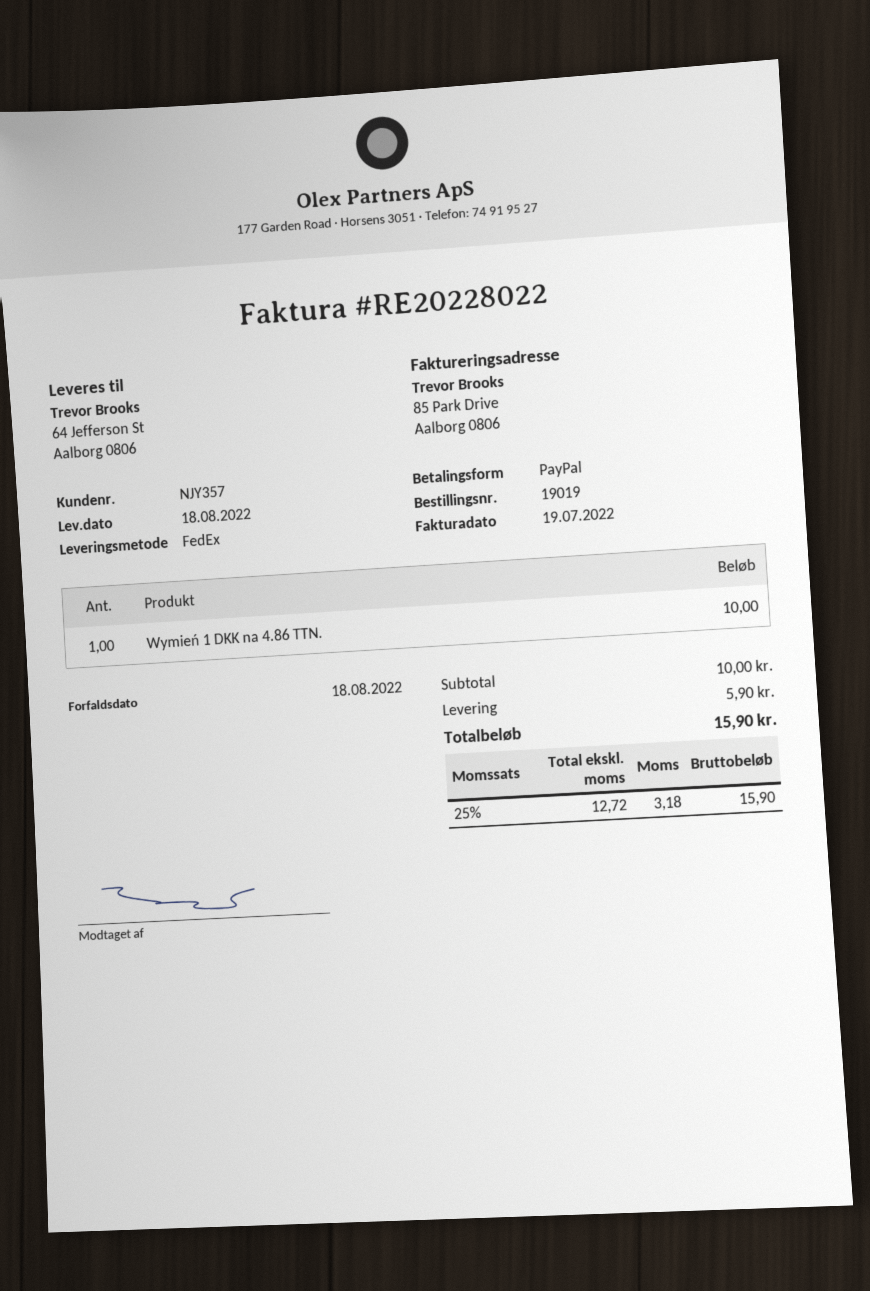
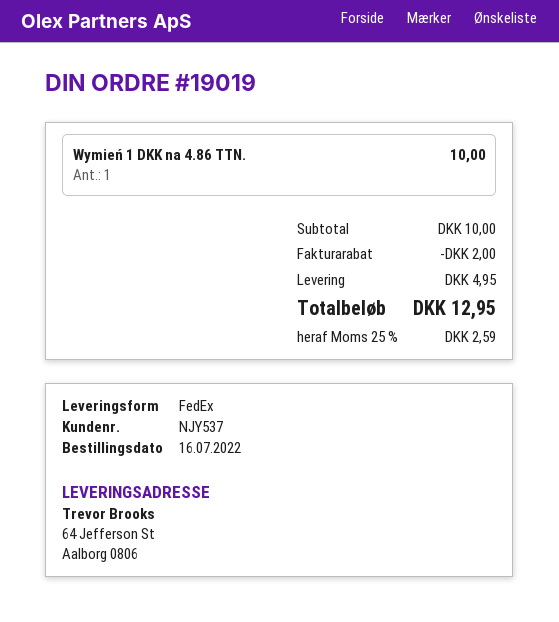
customer number: NJY357 -> NJY537
discount: none -> 2.00
shipping: 5.90 -> 4.95
tax: 25% = 3.18 -> 25% = 2.59
total: 15.90 -> 12.95

